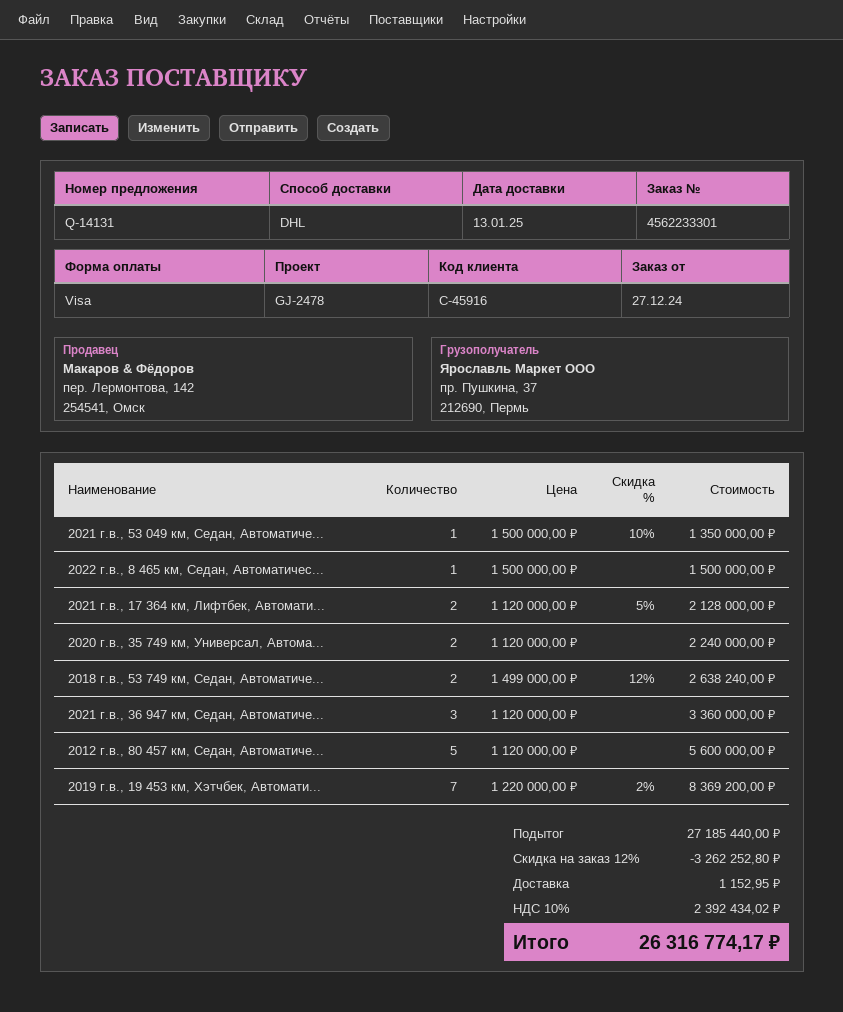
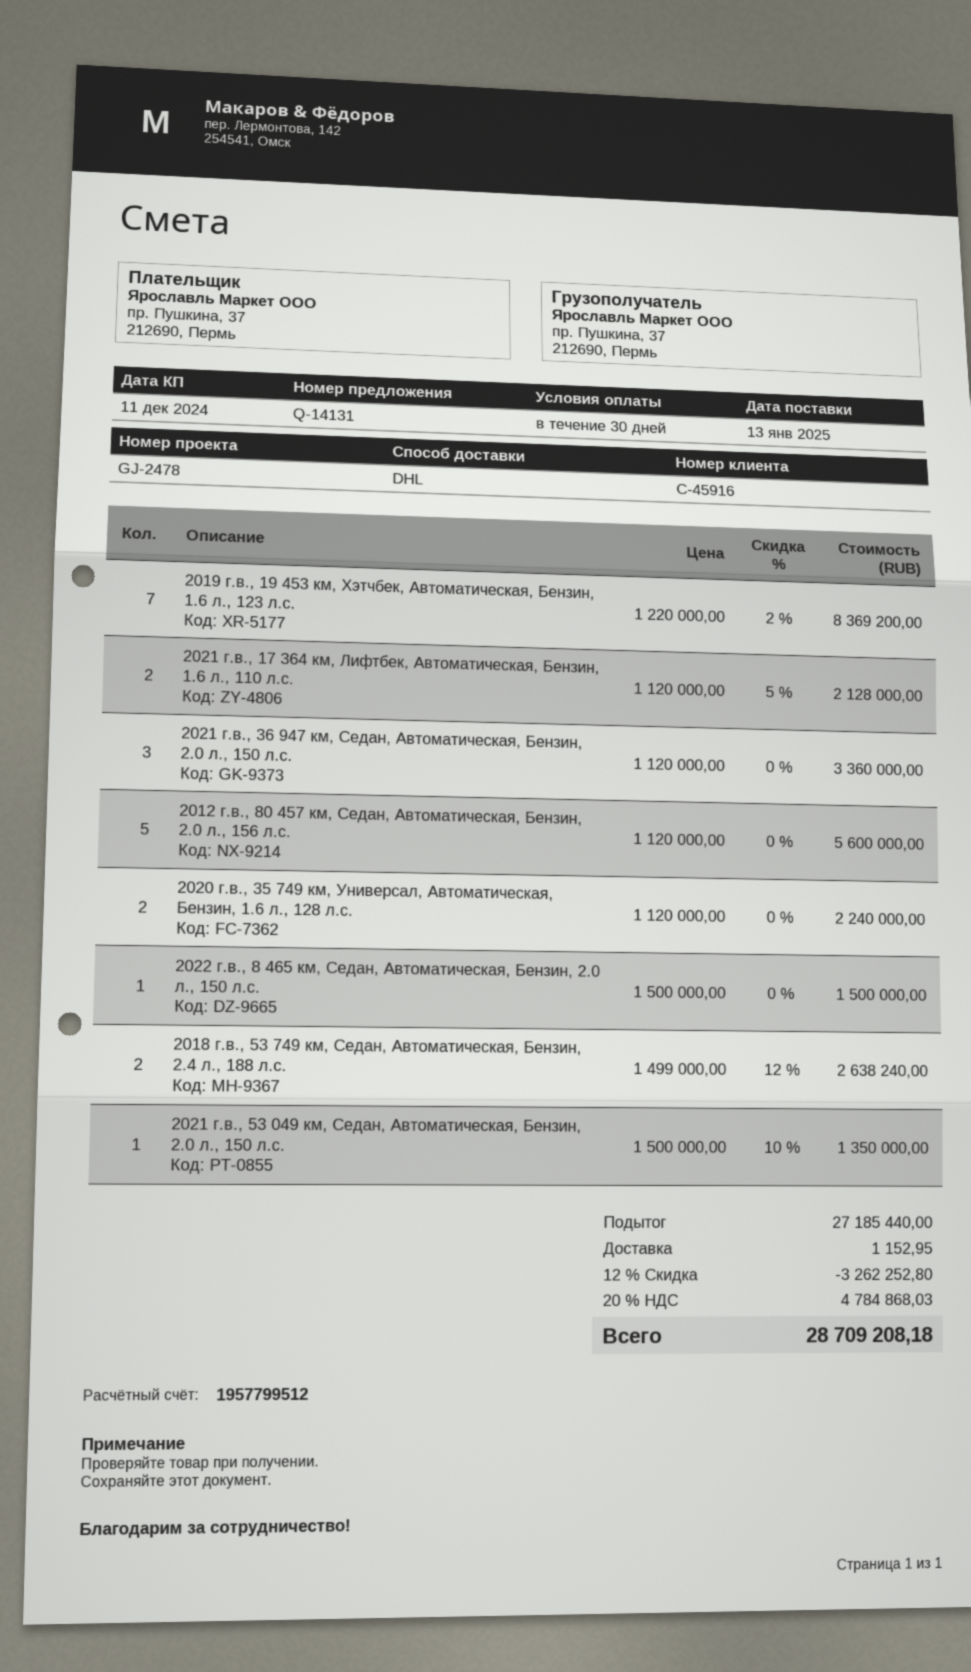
tax: 10% = 2392434.02 -> 20% = 4784868.03
total: 26316774.17 -> 28709208.18

